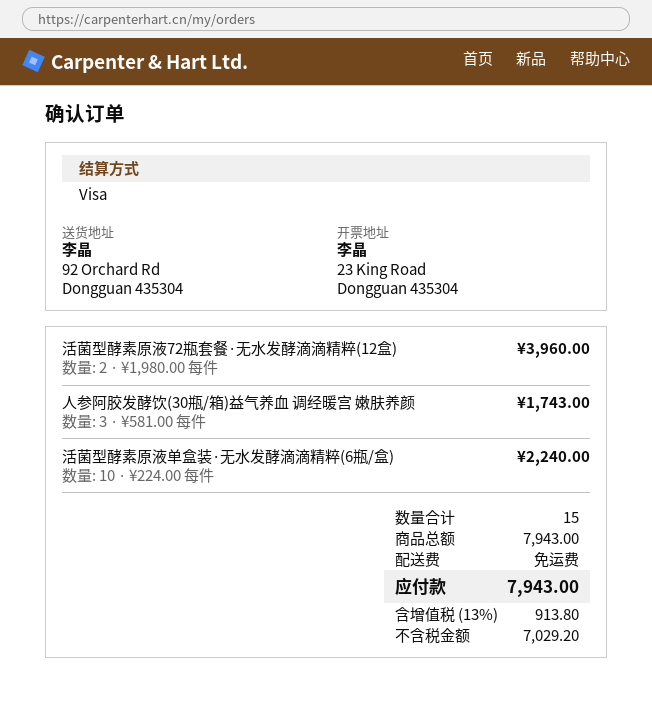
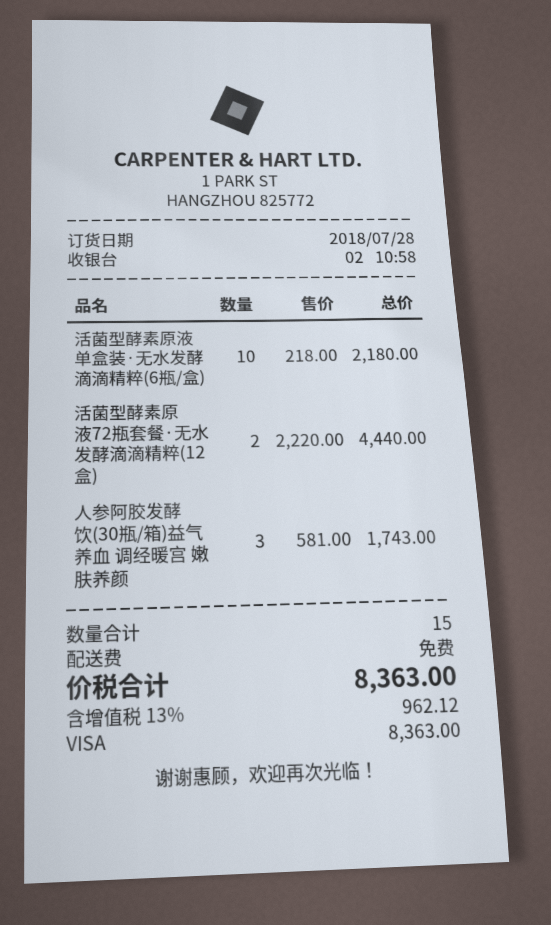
活菌型酵素原液72瓶套餐·无水发酵滴滴精粹(12盒): 2 x 1980.00 = 3960.00 -> 2 x 2220.00 = 4440.00
活菌型酵素原液单盒装·无水发酵滴滴精粹(6瓶/盒): 10 x 224.00 = 2240.00 -> 10 x 218.00 = 2180.00
tax: 13% = 913.80 -> 13% = 962.12
total: 7943.00 -> 8363.00

